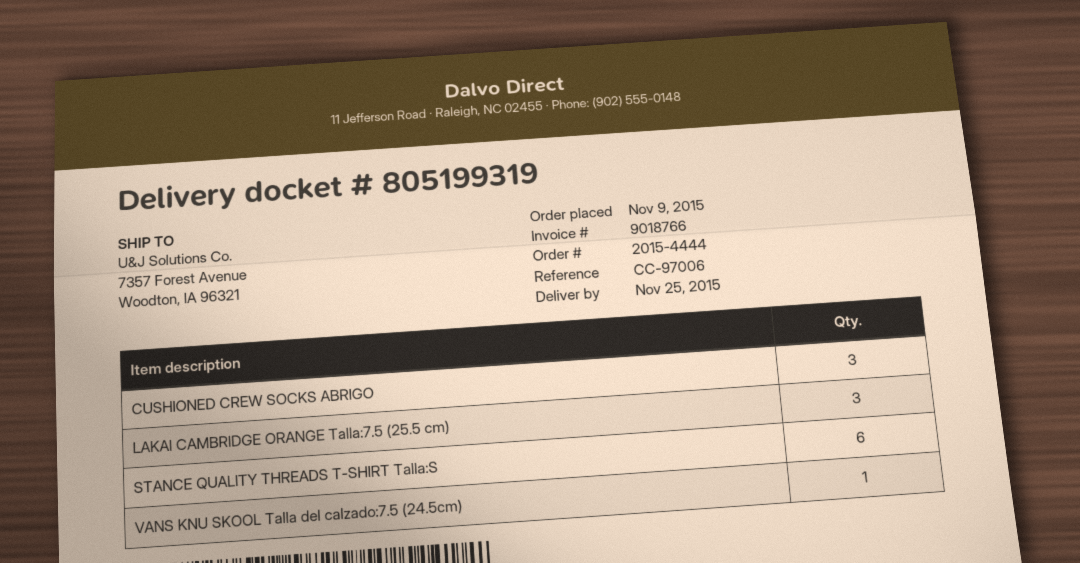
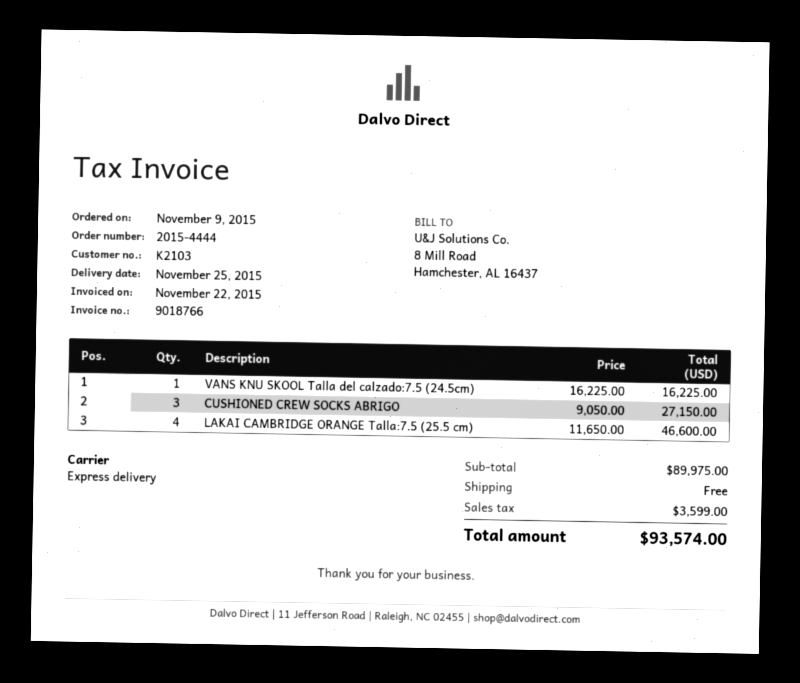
LAKAI CAMBRIDGE ORANGE Talla:7.5 (25.5 cm): 3 -> 4
STANCE QUALITY THREADS T-SHIRT Talla:S: 6 -> none

